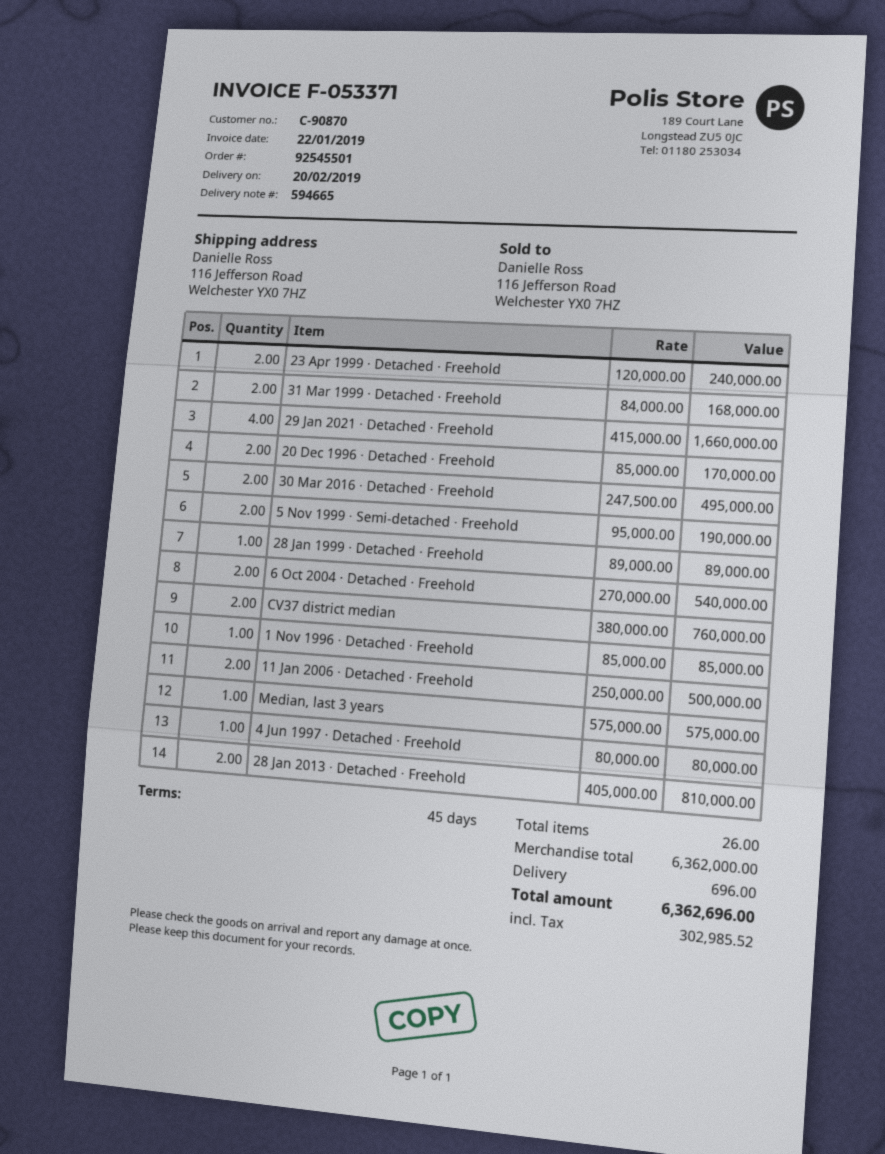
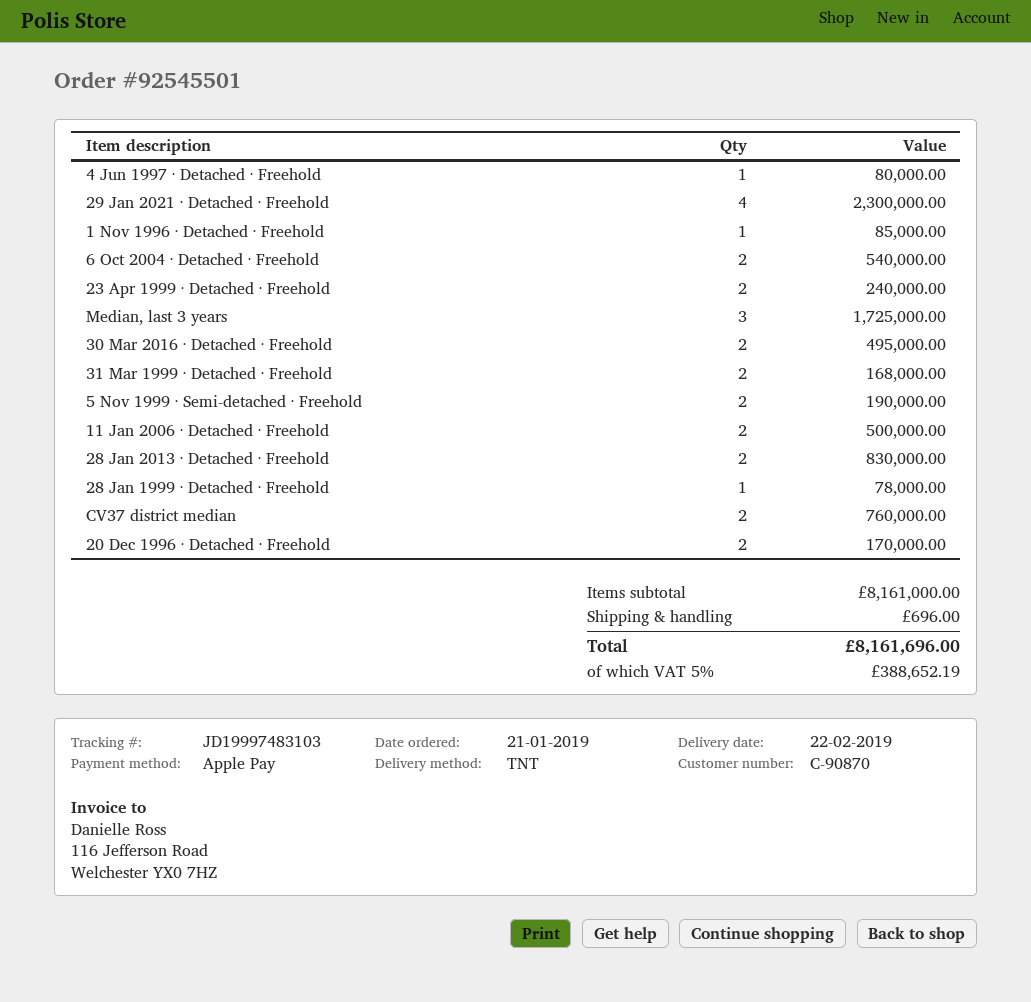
delivery date: 2019-02-20 -> 2019-02-22
29 Jan 2021 · Detached · Freehold: 4 for 1660000.00 -> 4 for 2300000.00
28 Jan 1999 · Detached · Freehold: 1 for 89000.00 -> 1 for 78000.00
Median, last 3 years: 1 for 575000.00 -> 3 for 1725000.00
28 Jan 2013 · Detached · Freehold: 2 for 810000.00 -> 2 for 830000.00
subtotal: 6362000.00 -> 8161000.00
tax: 302985.52 -> 388652.19
total: 6362696.00 -> 8161696.00

